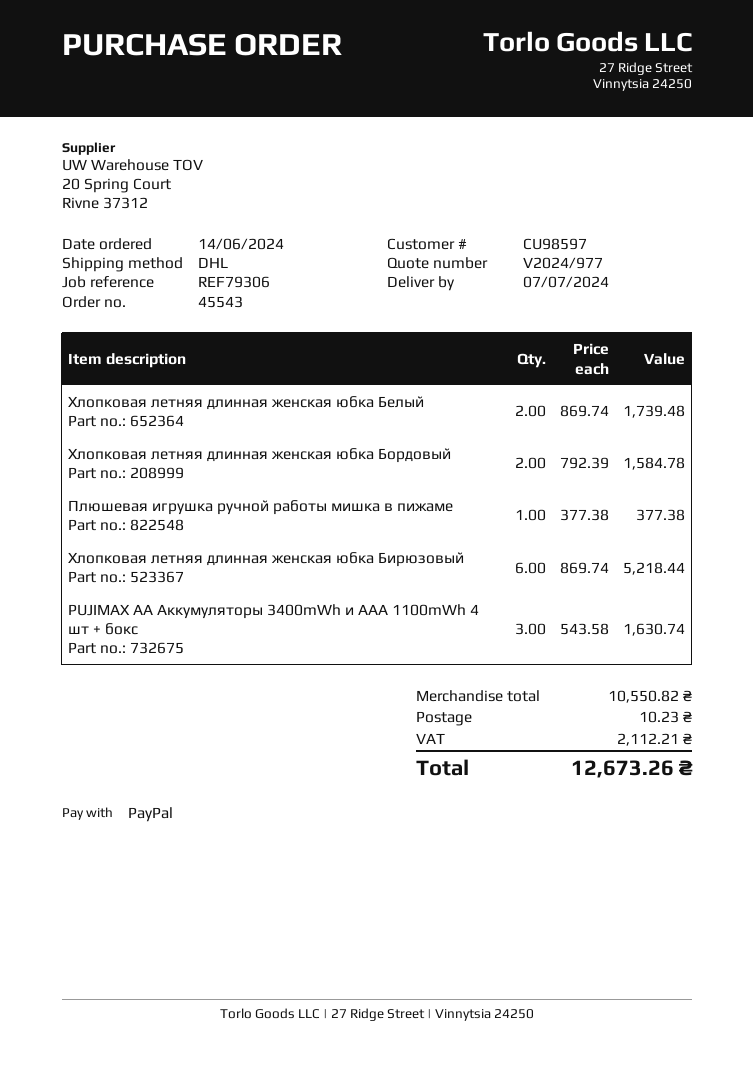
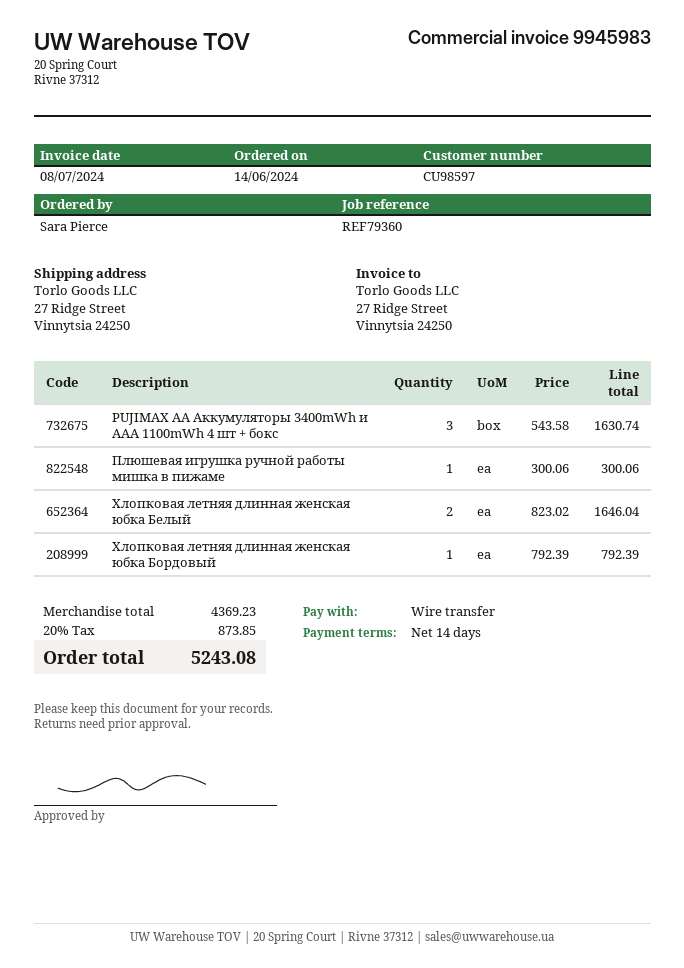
reference: REF79306 -> REF79360
payment method: PayPal -> bank transfer
Хлопковая летняя длинная женская юбка Белый: 2 x 869.74 = 1739.48 -> 2 x 823.02 = 1646.04
Хлопковая летняя длинная женская юбка Бордовый: 2 x 792.39 = 1584.78 -> 1 x 792.39 = 792.39
Плюшевая игрушка ручной работы мишка в пижаме: 1 x 377.38 = 377.38 -> 1 x 300.06 = 300.06
Хлопковая летняя длинная женская юбка Бирюзовый: 6 x 869.74 = 5218.44 -> none
subtotal: 10550.82 -> 4369.23
shipping: 10.23 -> none
tax: 2112.21 -> 873.85
total: 12673.26 -> 5243.08

